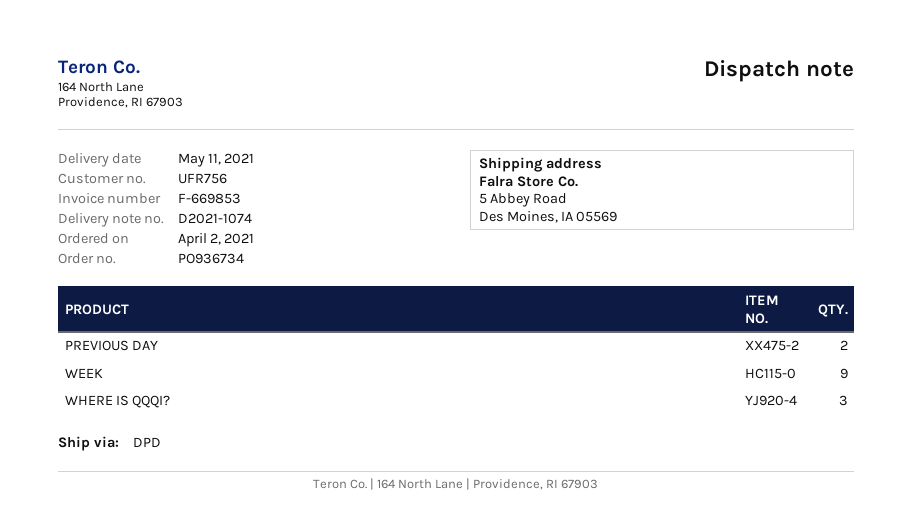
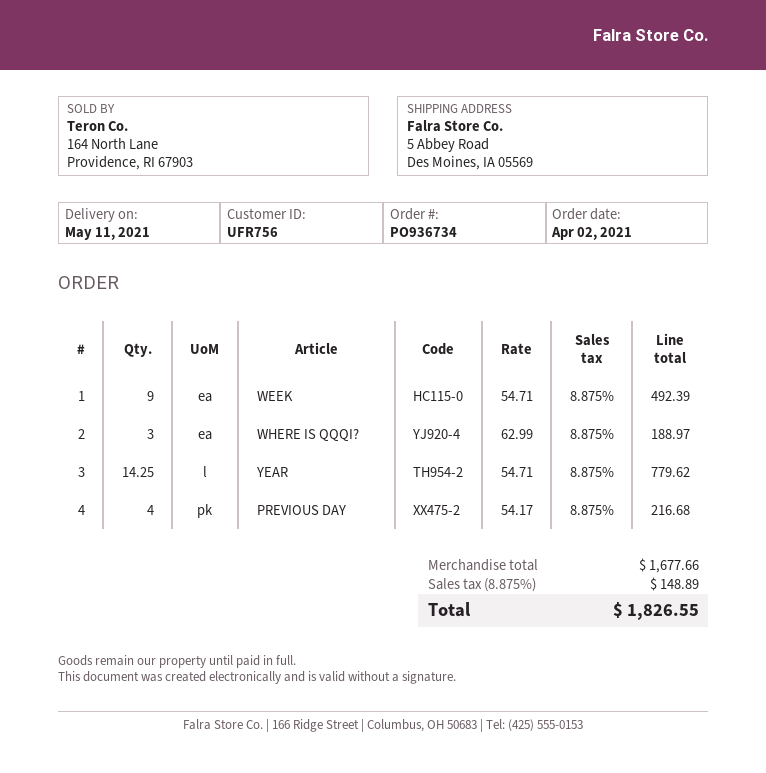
PREVIOUS DAY: 2 -> 4
YEAR: none -> 14.25

